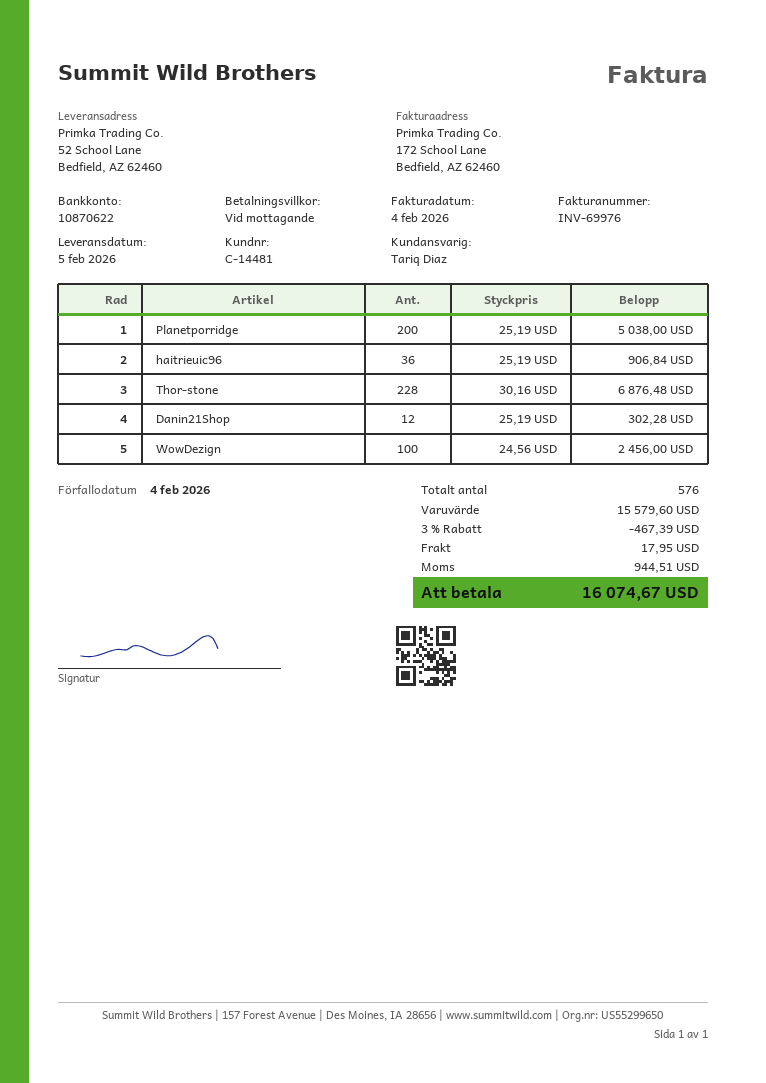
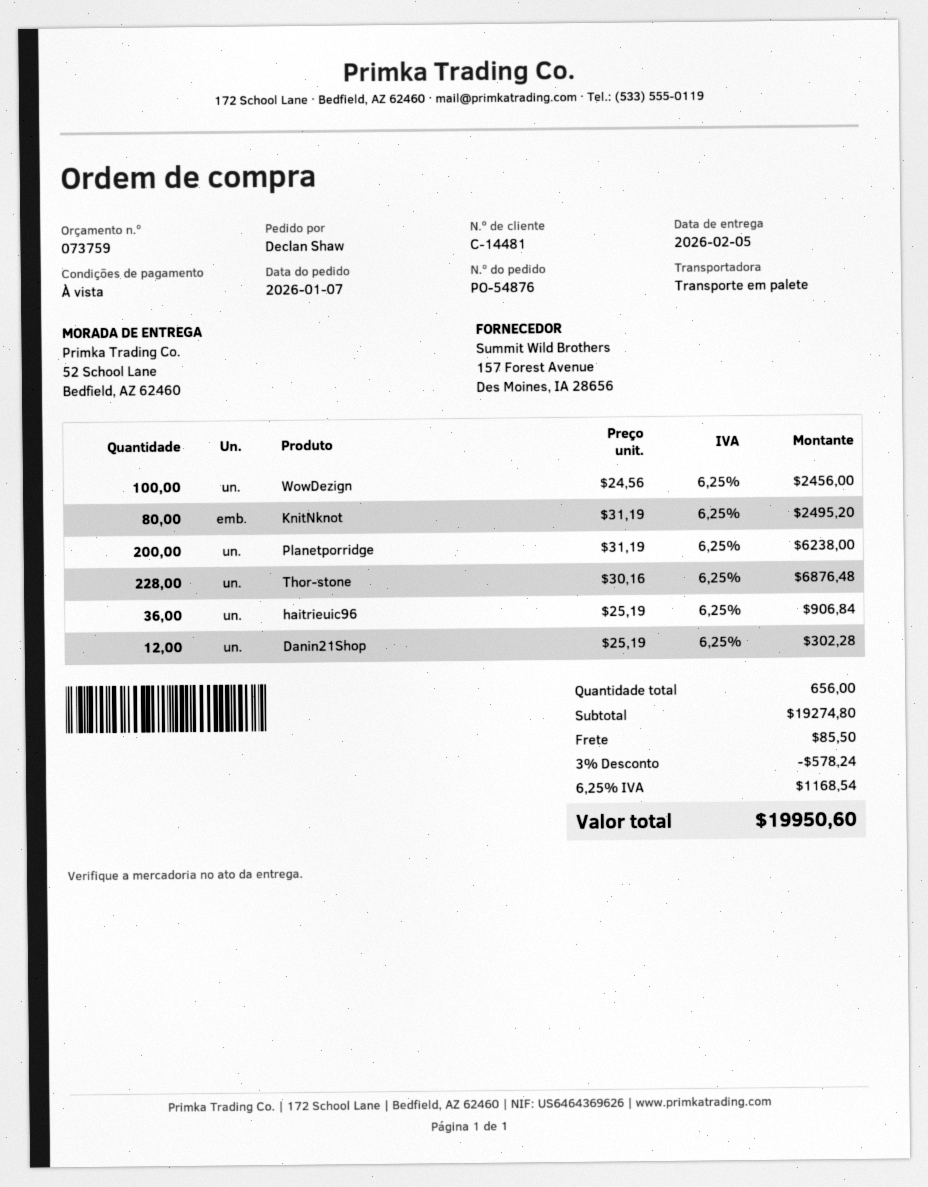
Planetporridge: 200 x 25.19 = 5038.00 -> 200 x 31.19 = 6238.00
KnitNknot: none -> 80 x 31.19 = 2495.20
total quantity: 576 -> 656
subtotal: 15579.60 -> 19274.80
discount: 3% = 467.39 -> 3% = 578.24
shipping: 17.95 -> 85.50
tax: 944.51 -> 1168.54
total: 16074.67 -> 19950.60

